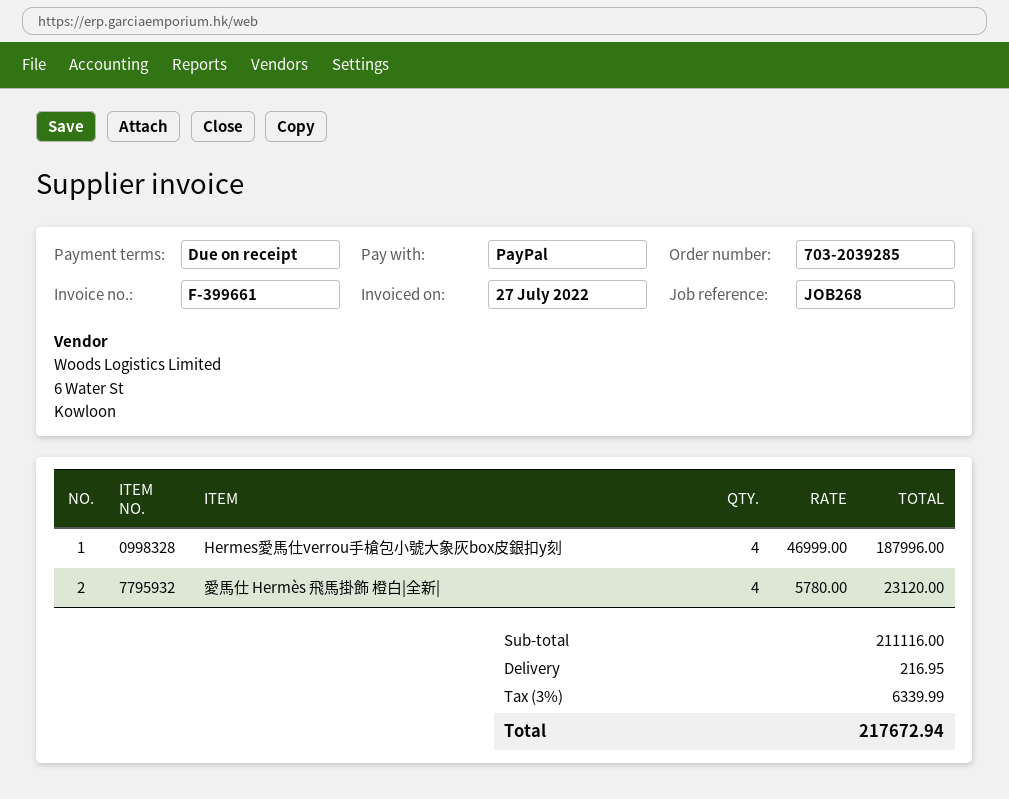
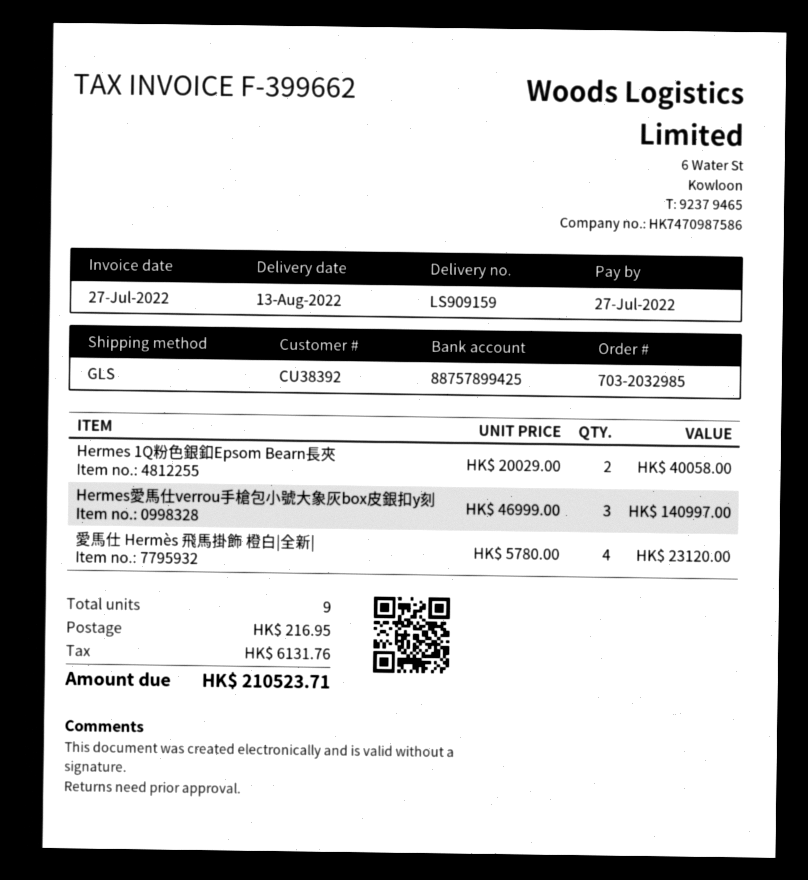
order number: 703-2039285 -> 703-2032985
invoice number: F-399661 -> F-399662
Hermes愛馬仕verrou手槍包小號大象灰box皮銀扣y刻: 4 x 46999.00 = 187996.00 -> 3 x 46999.00 = 140997.00
Hermes 1Q粉色銀釦Epsom Bearn長夾: none -> 2 x 20029.00 = 40058.00
tax: 6339.99 -> 6131.76
total: 217672.94 -> 210523.71

